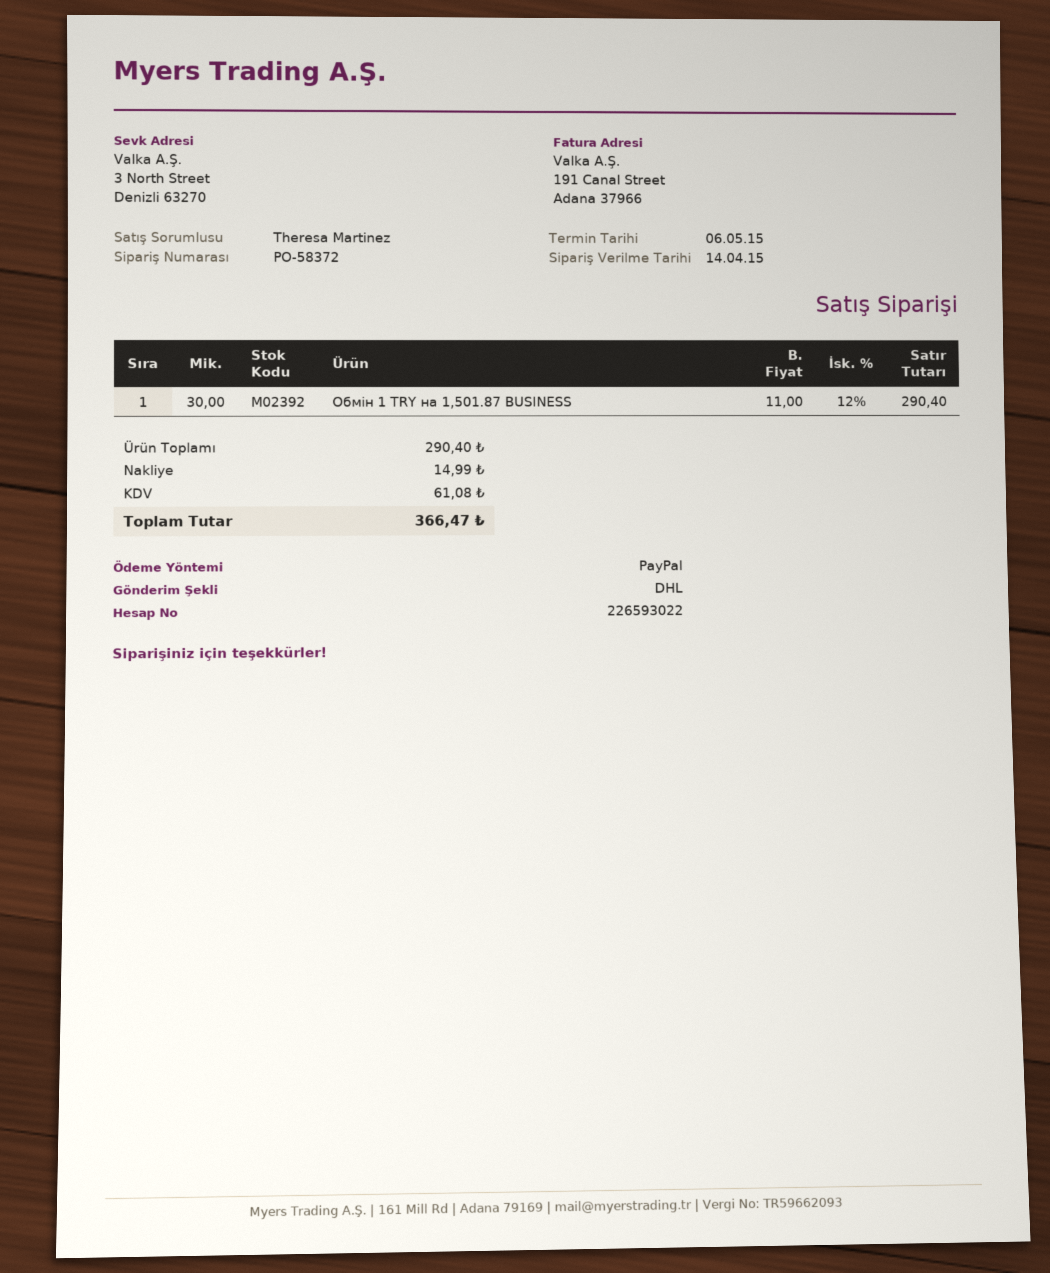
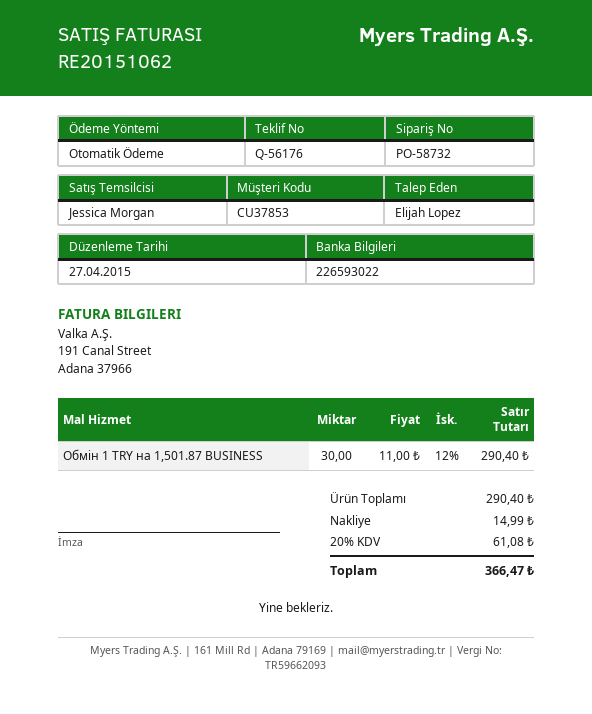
order number: PO-58372 -> PO-58732
sales rep: Theresa Martinez -> Jessica Morgan
payment method: PayPal -> direct debit

